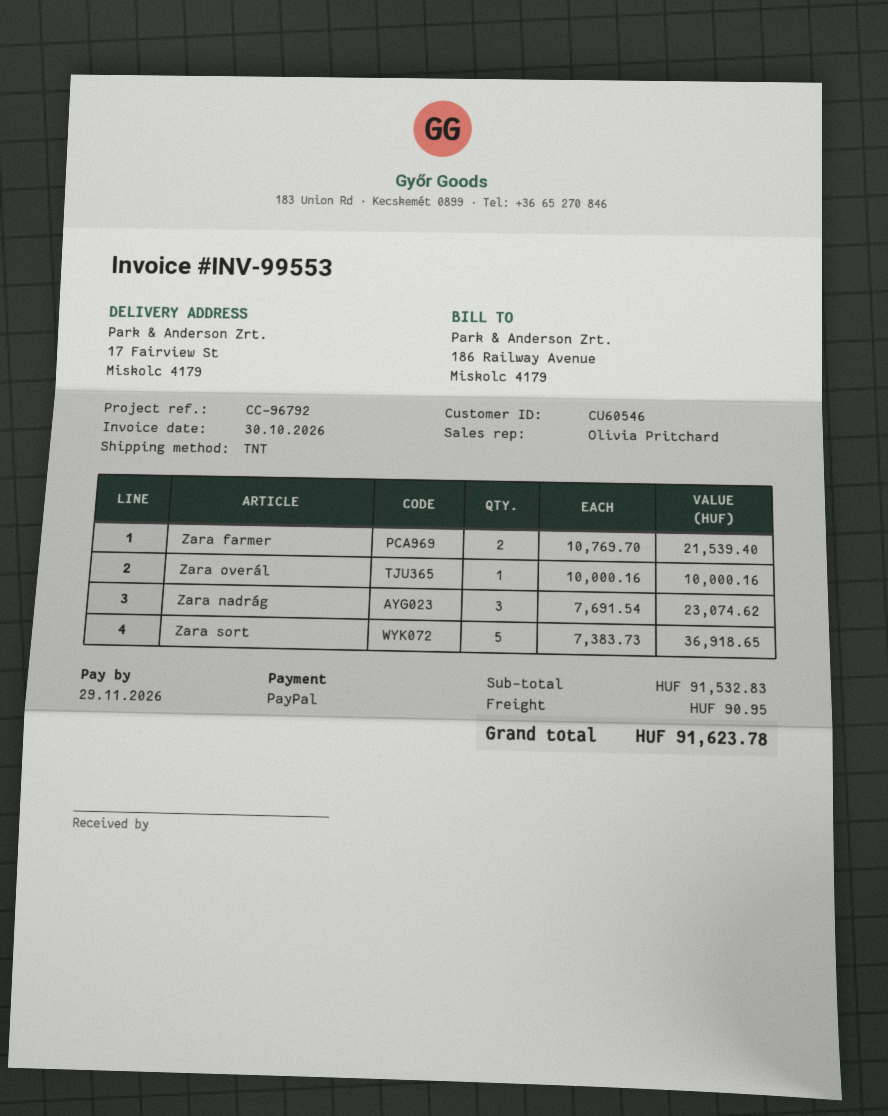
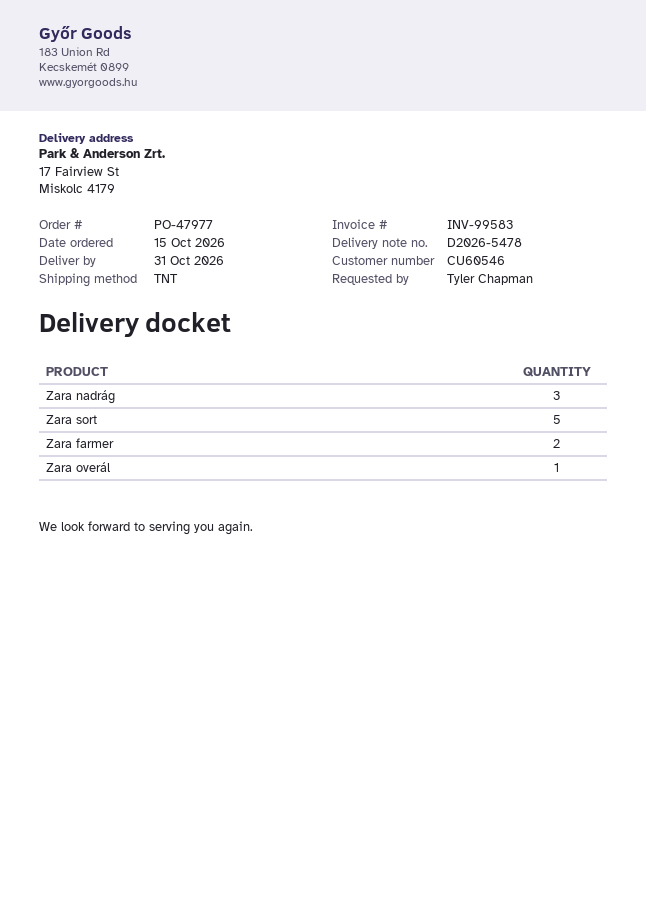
invoice number: INV-99553 -> INV-99583

